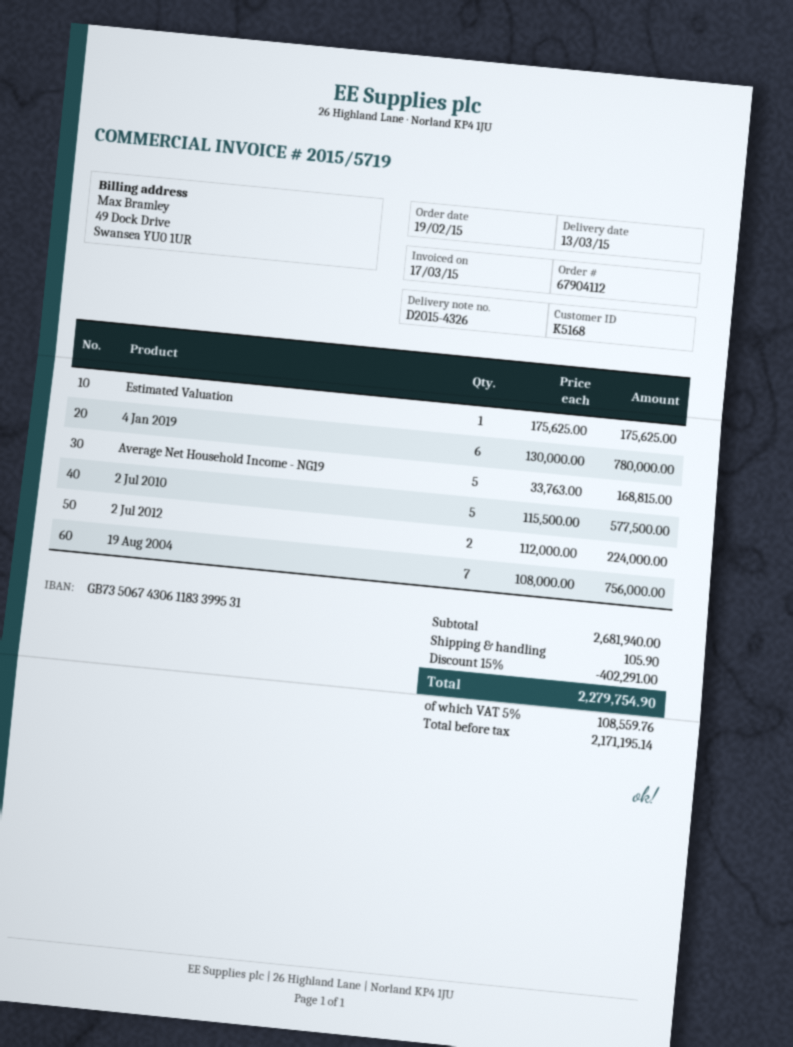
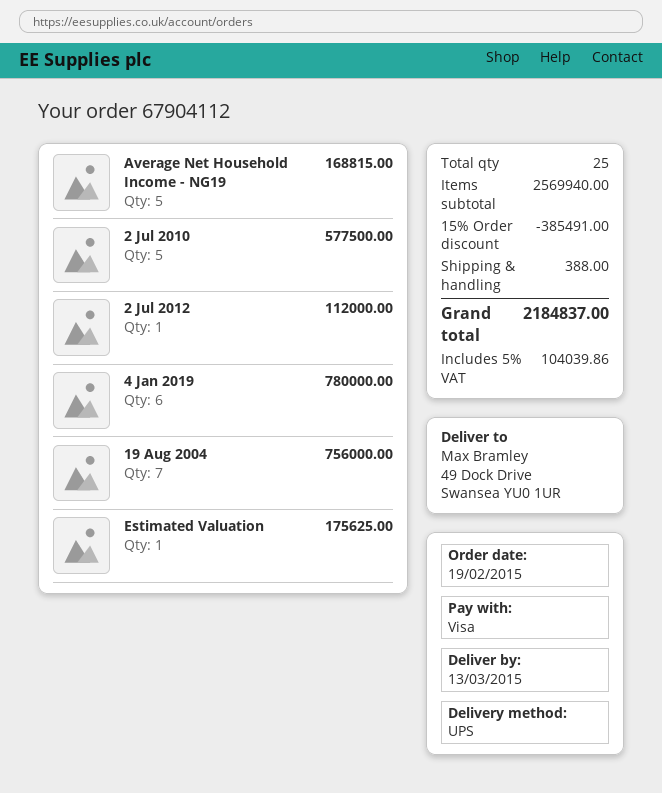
2 Jul 2012: 2 for 224000.00 -> 1 for 112000.00
subtotal: 2681940.00 -> 2569940.00
discount: 15% = 402291.00 -> 15% = 385491.00
shipping: 105.90 -> 388.00
tax: 5% = 108559.76 -> 5% = 104039.86
total: 2279754.90 -> 2184837.00

